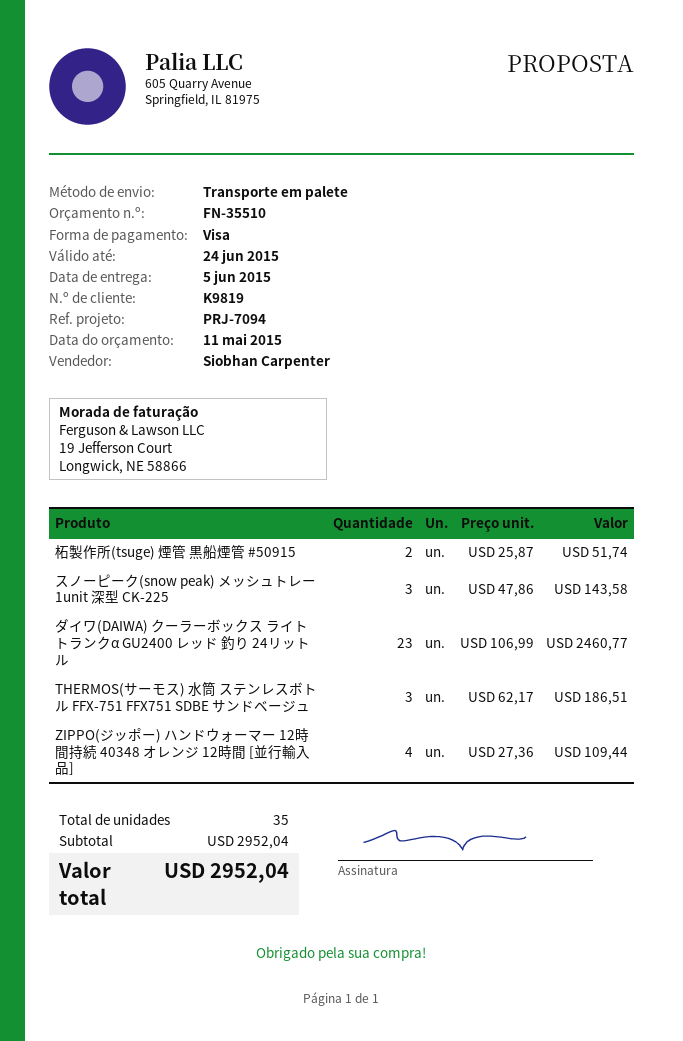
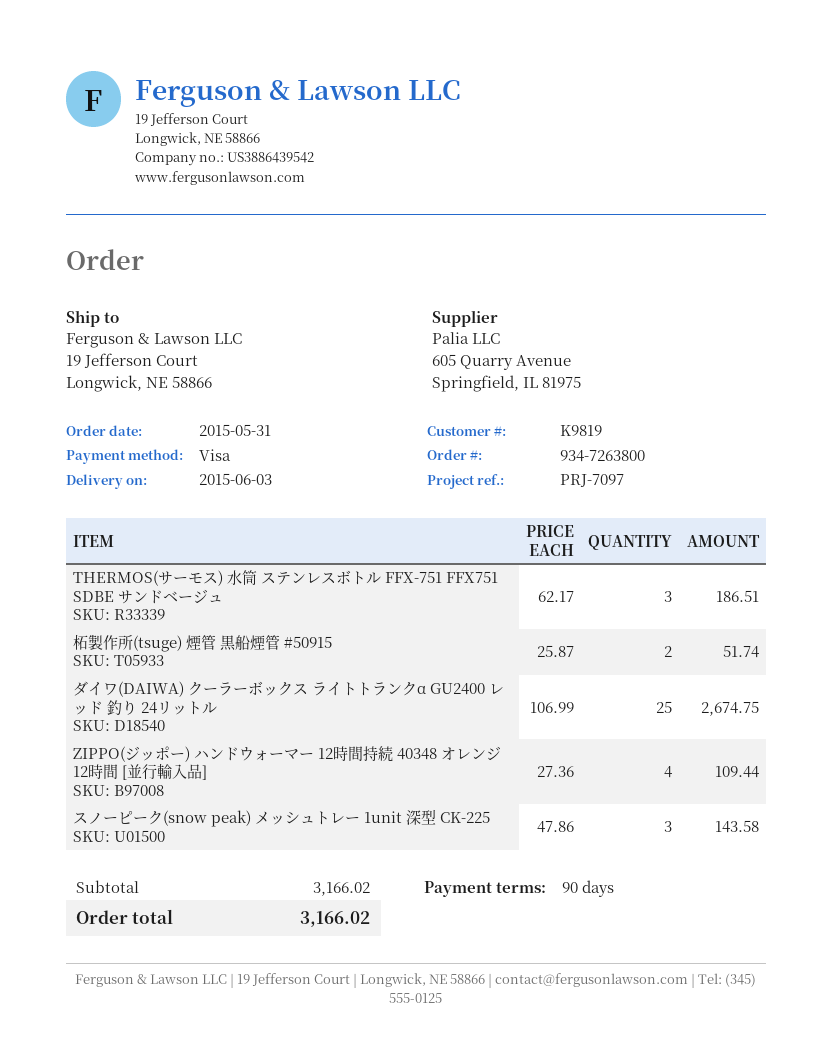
delivery date: 2015-06-05 -> 2015-06-03
reference: PRJ-7094 -> PRJ-7097
ダイワ(DAIWA) クーラーボックス ライトトランクα GU2400 レッド 釣り 24リットル: 23 x 106.99 = 2460.77 -> 25 x 106.99 = 2674.75
subtotal: 2952.04 -> 3166.02
total: 2952.04 -> 3166.02

